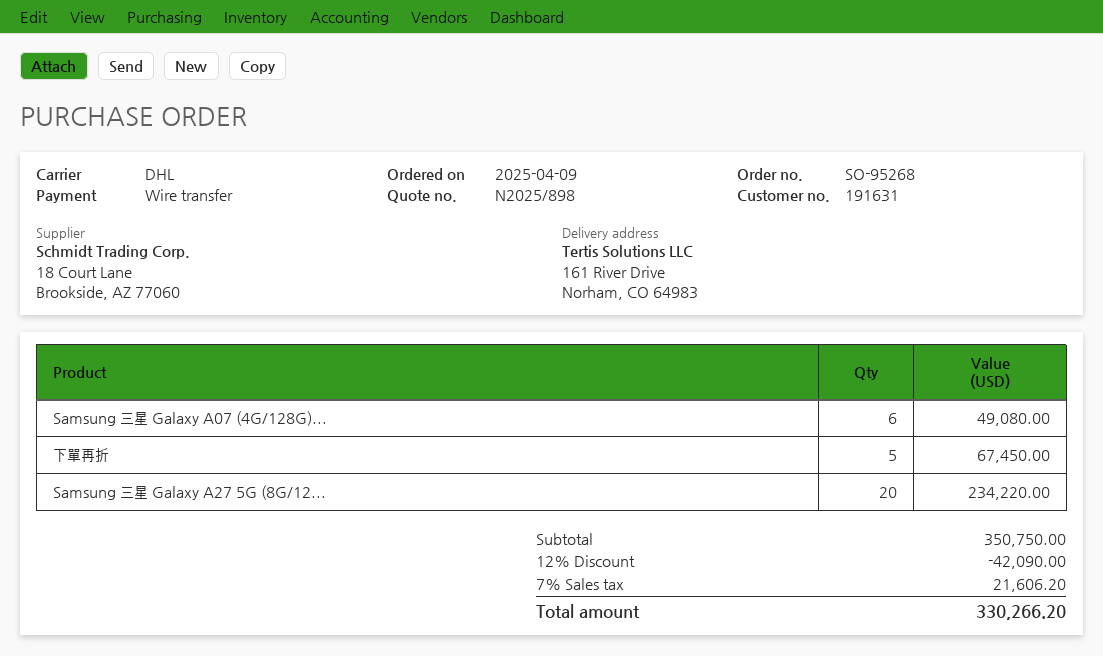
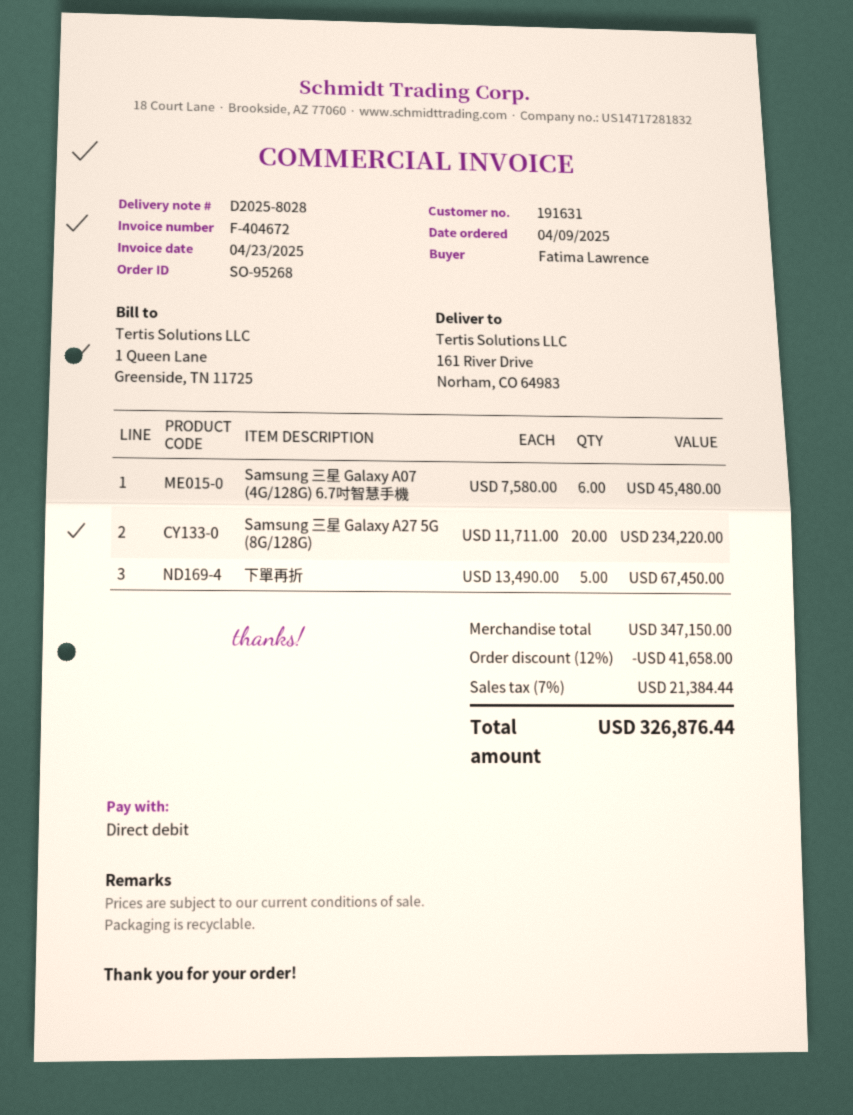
payment method: bank transfer -> direct debit
Samsung 三星 Galaxy A07 (4G/128G)...: 6 for 49080.00 -> 6 for 45480.00
subtotal: 350750.00 -> 347150.00
discount: 12% = 42090.00 -> 12% = 41658.00
tax: 7% = 21606.20 -> 7% = 21384.44
total: 330266.20 -> 326876.44

